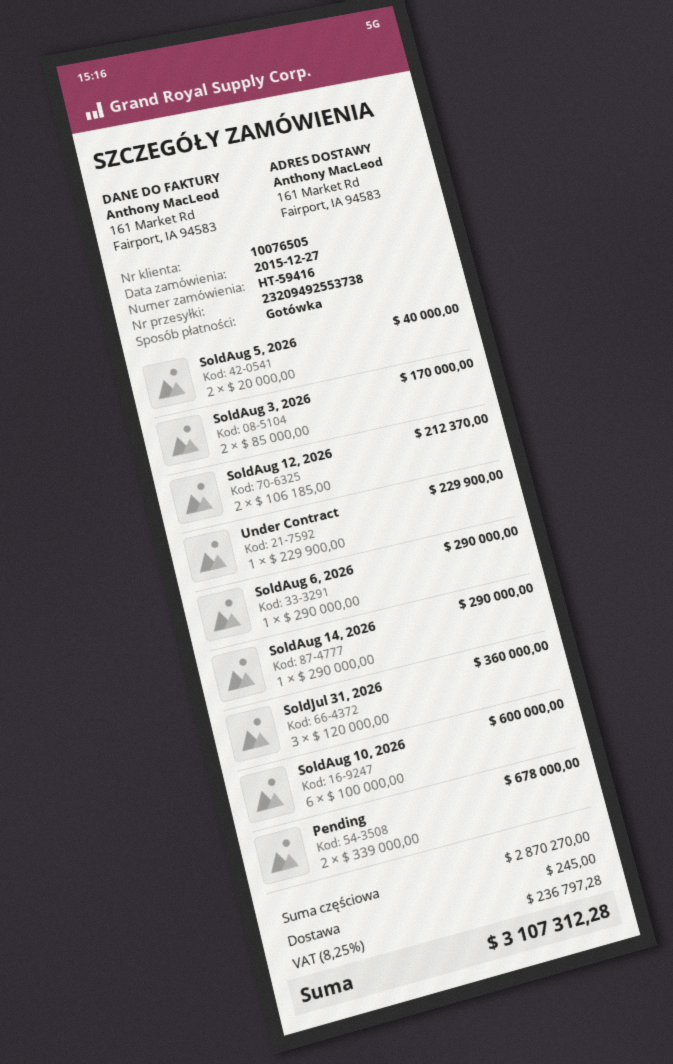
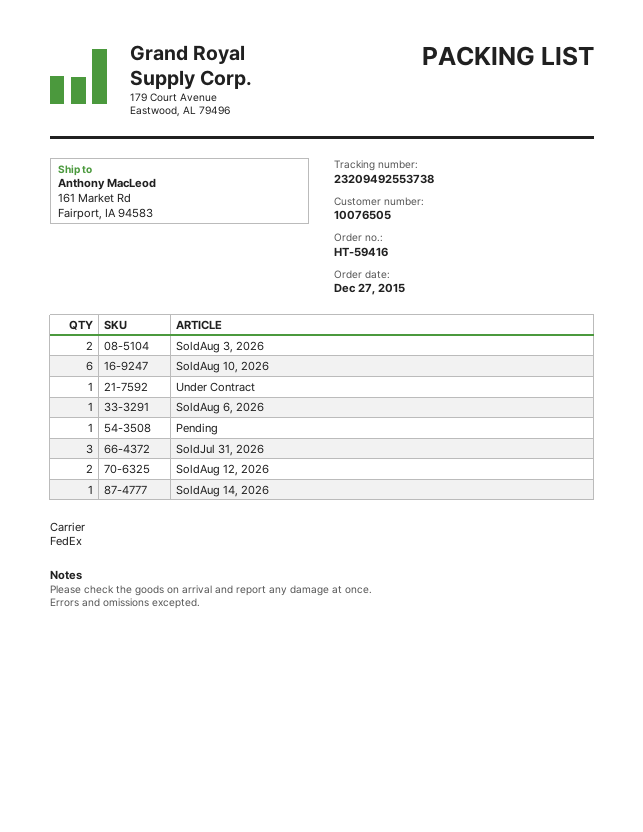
SoldAug 5, 2026: 2 -> none
Pending: 2 -> 1

